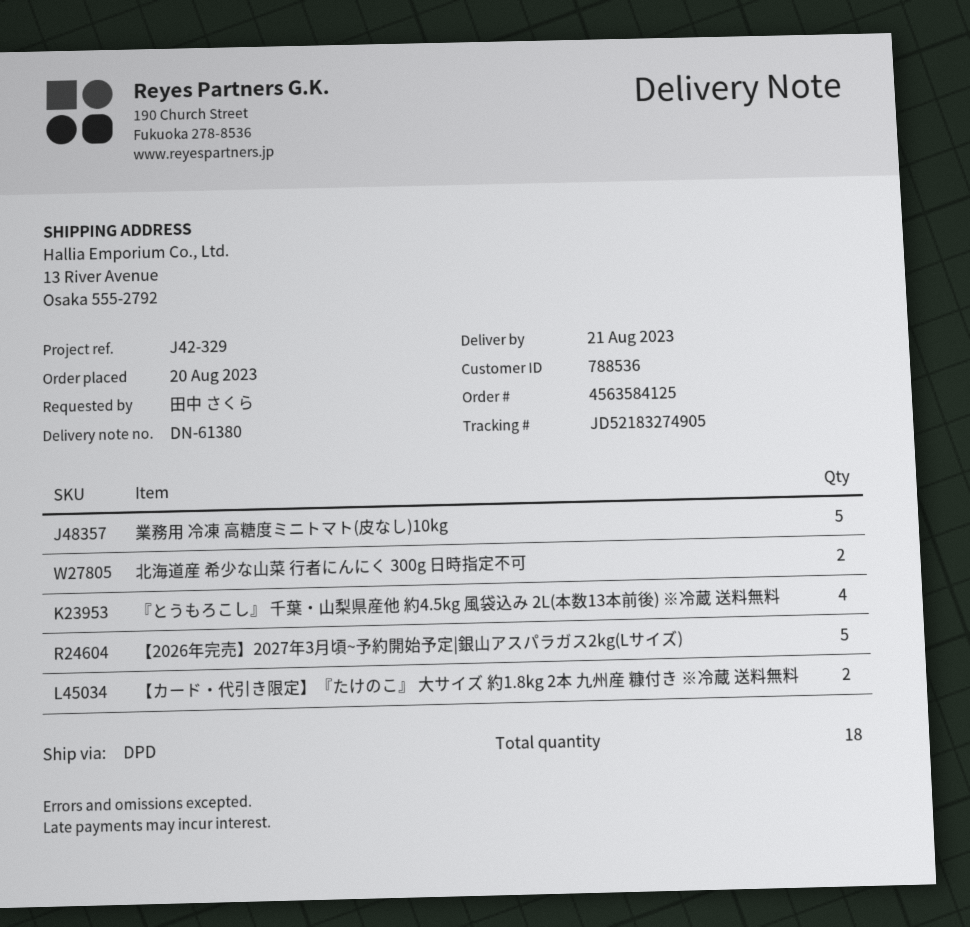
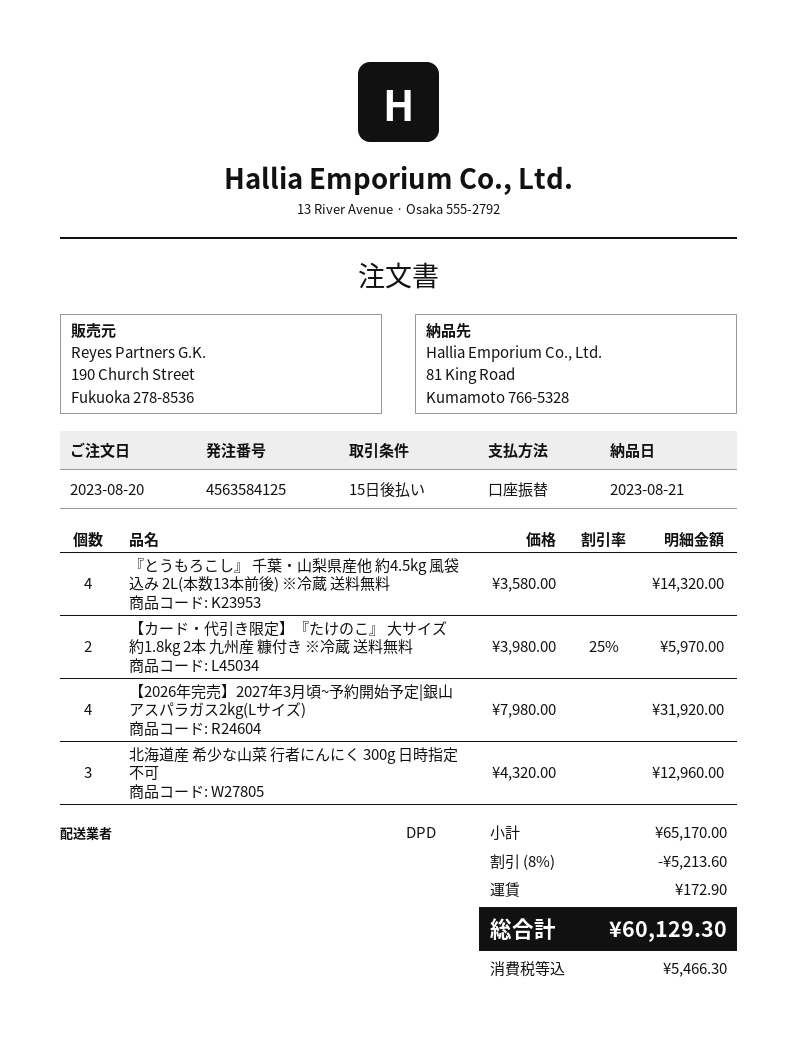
ship to: 13 River Avenue, Osaka 555-2792 -> 81 King Road, Kumamoto 766-5328
業務用 冷凍 高糖度ミニトマト(皮なし)10kg: 5 -> none
北海道産 希少な山菜 行者にんにく 300g 日時指定不可: 2 -> 3
【2026年完売】2027年3月頃~予約開始予定|銀山アスパラガス2kg(Lサイズ): 5 -> 4

